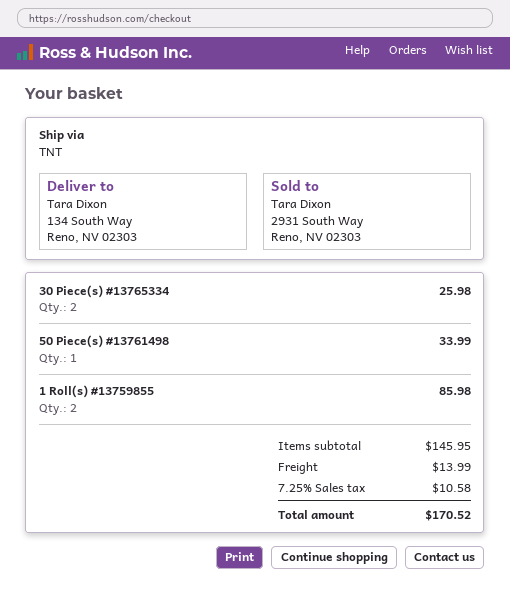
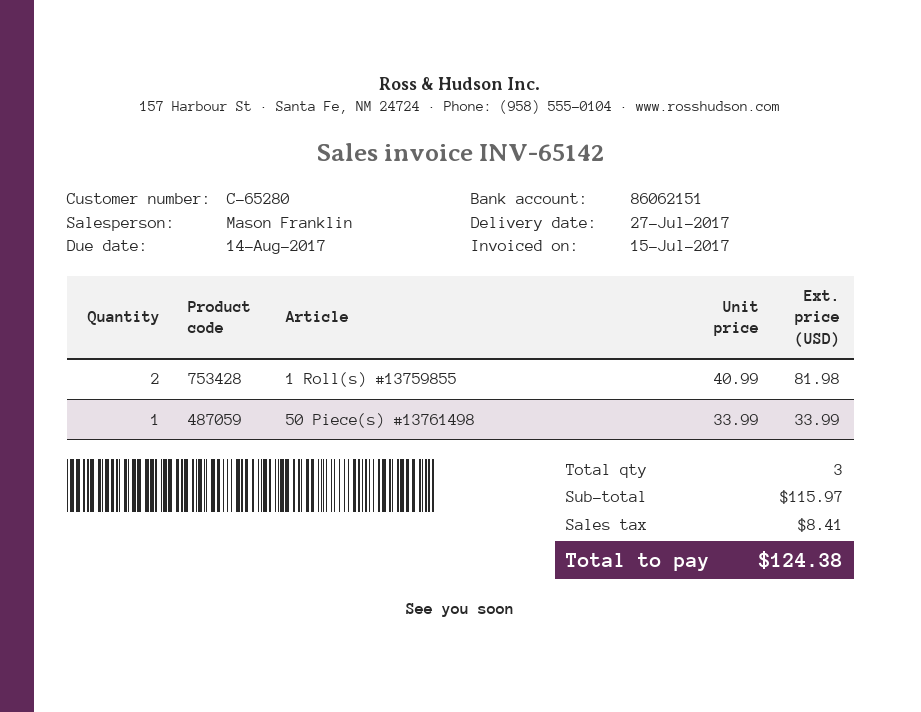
30 Piece(s) #13765334: 2 for 25.98 -> none
1 Roll(s) #13759855: 2 for 85.98 -> 2 for 81.98
subtotal: 145.95 -> 115.97
shipping: 13.99 -> none
tax: 10.58 -> 8.41
total: 170.52 -> 124.38

